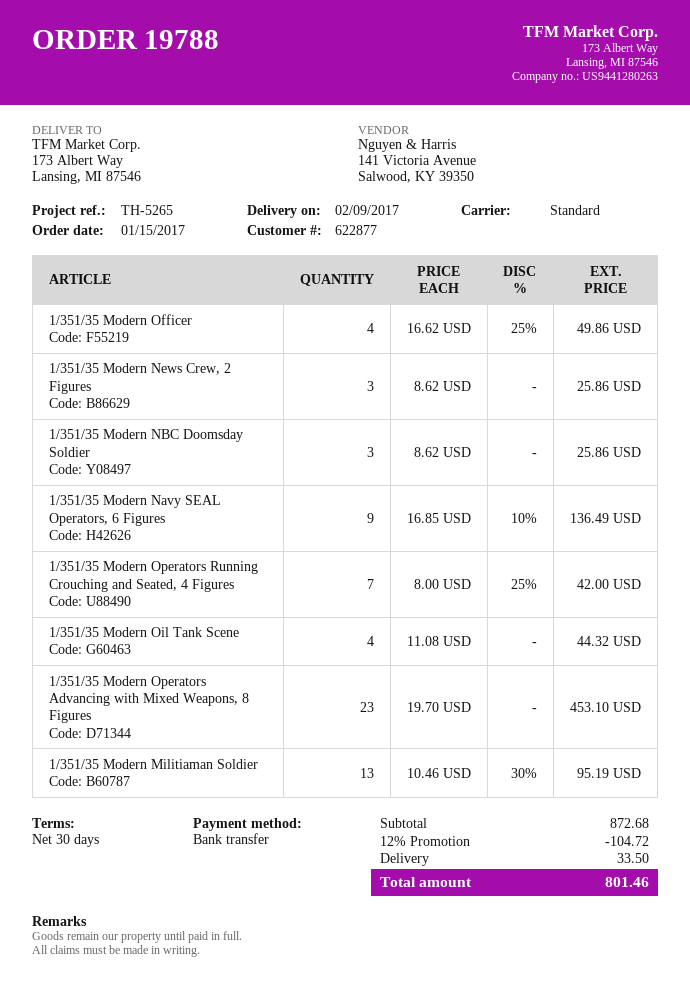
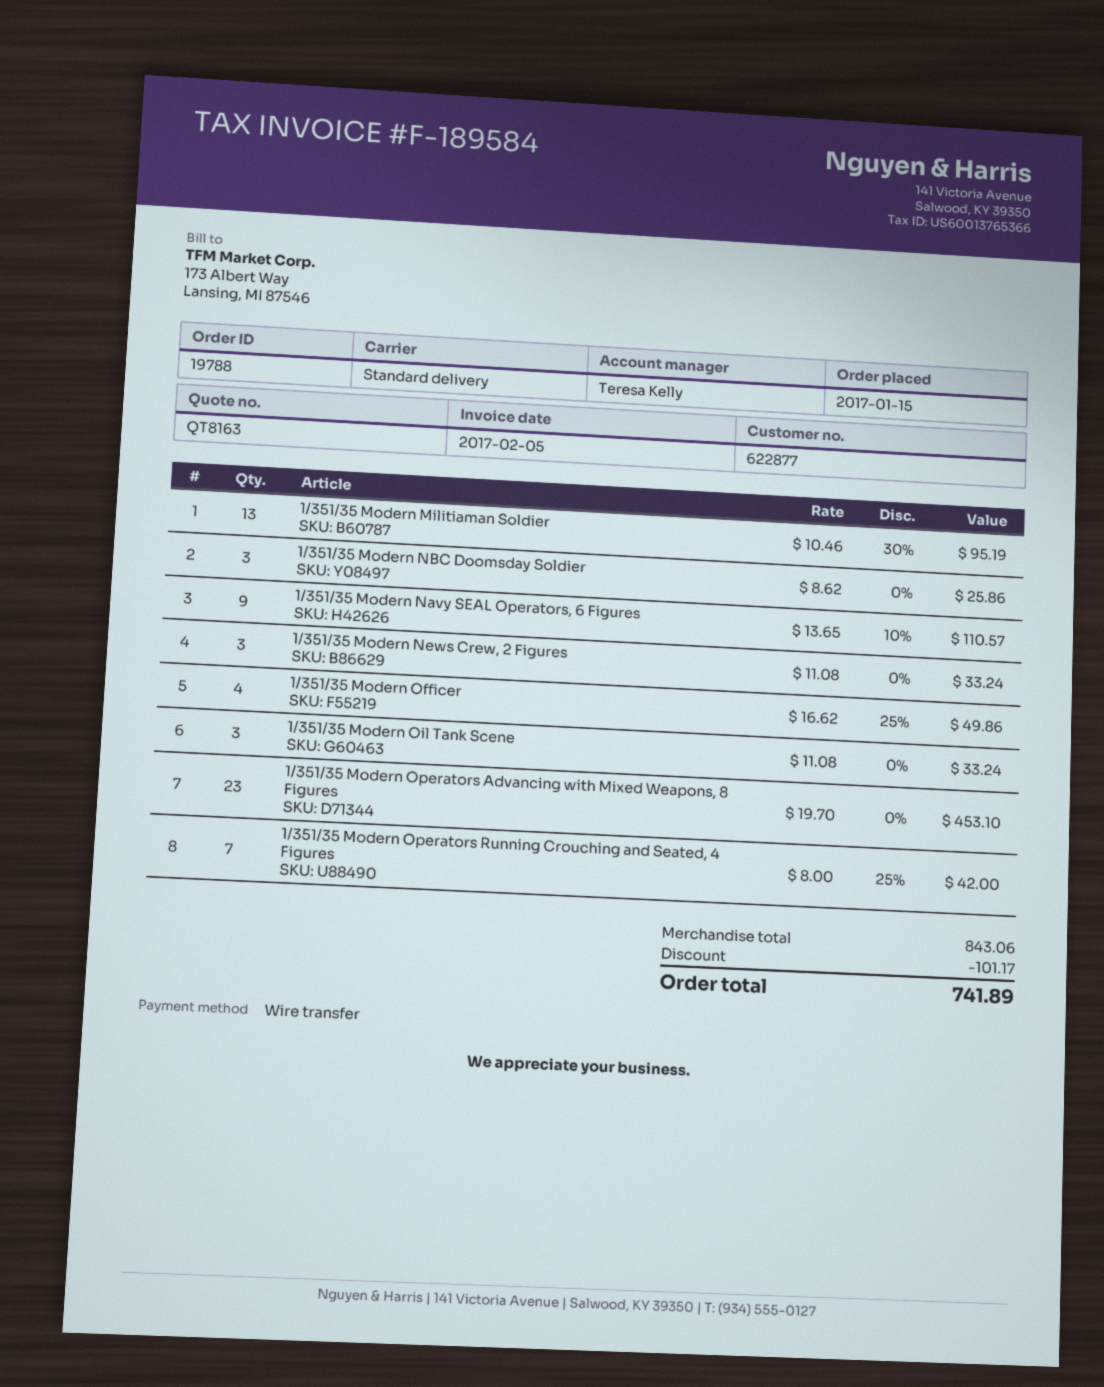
1/351/35 Modern News Crew, 2 Figures: 3 x 8.62 = 25.86 -> 3 x 11.08 = 33.24
1/351/35 Modern Navy SEAL Operators, 6 Figures: 9 x 16.85 - 10% = 136.49 -> 9 x 13.65 - 10% = 110.57
1/351/35 Modern Oil Tank Scene: 4 x 11.08 = 44.32 -> 3 x 11.08 = 33.24
subtotal: 872.68 -> 843.06
discount: 104.72 -> 101.17
shipping: 33.50 -> none
total: 801.46 -> 741.89

